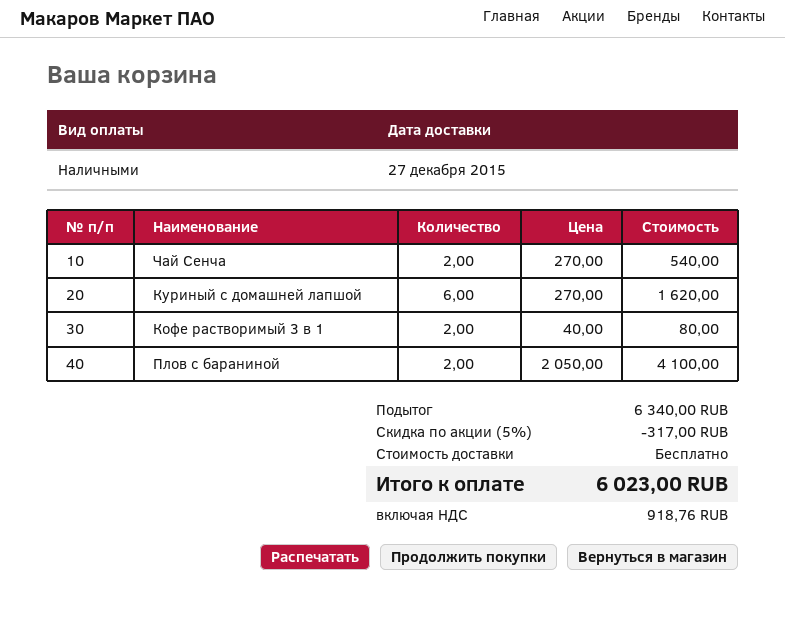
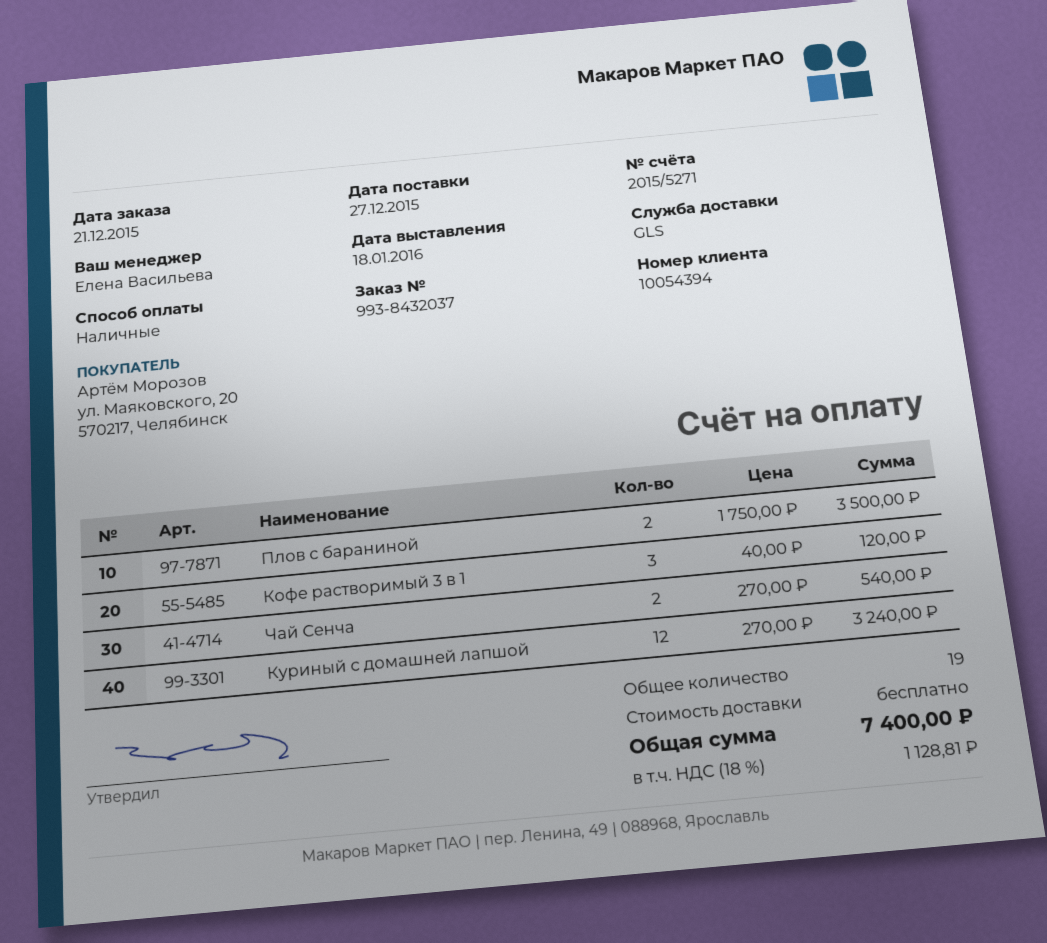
Куриный с домашней лапшой: 6 x 270.00 = 1620.00 -> 12 x 270.00 = 3240.00
Кофе растворимый 3 в 1: 2 x 40.00 = 80.00 -> 3 x 40.00 = 120.00
Плов с бараниной: 2 x 2050.00 = 4100.00 -> 2 x 1750.00 = 3500.00
discount: 5% = 317.00 -> none
tax: 918.76 -> 1128.81
total: 6023.00 -> 7400.00

